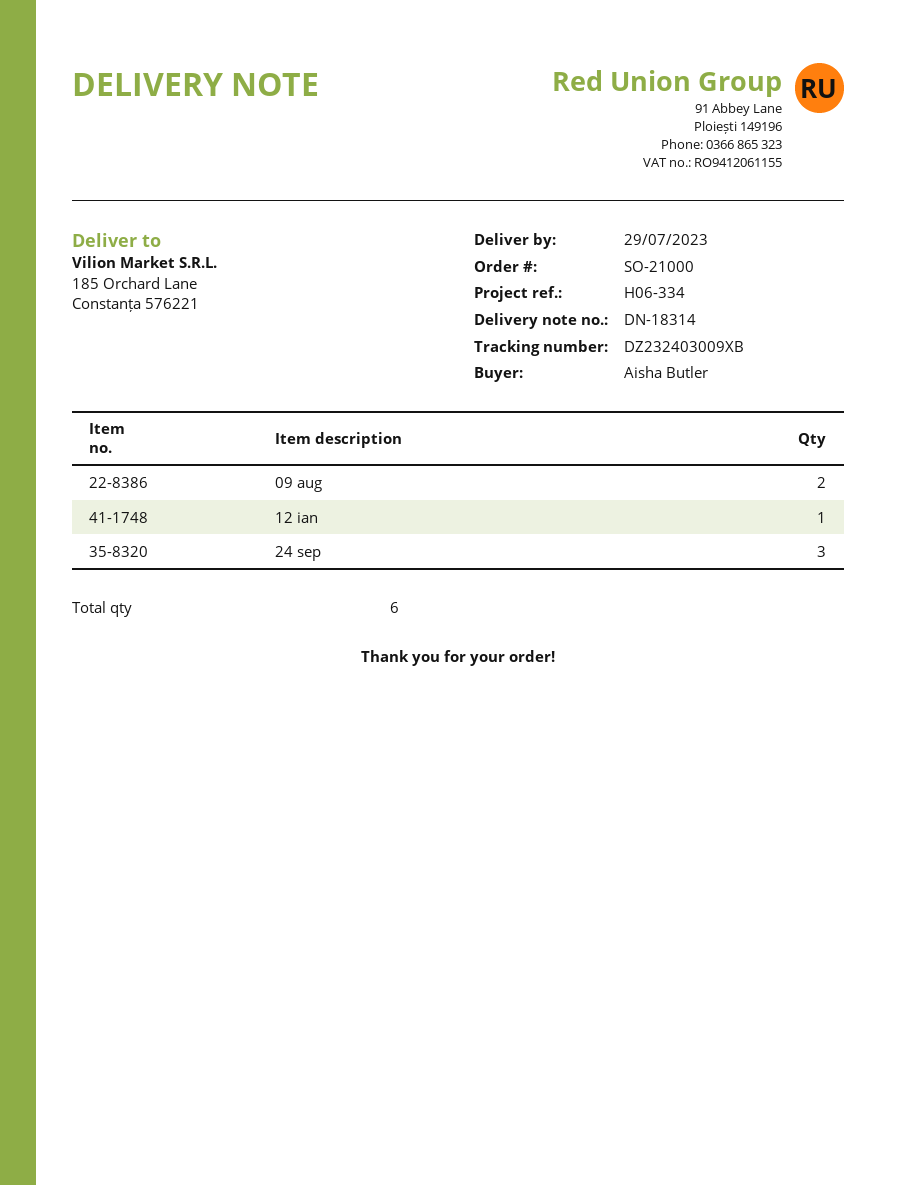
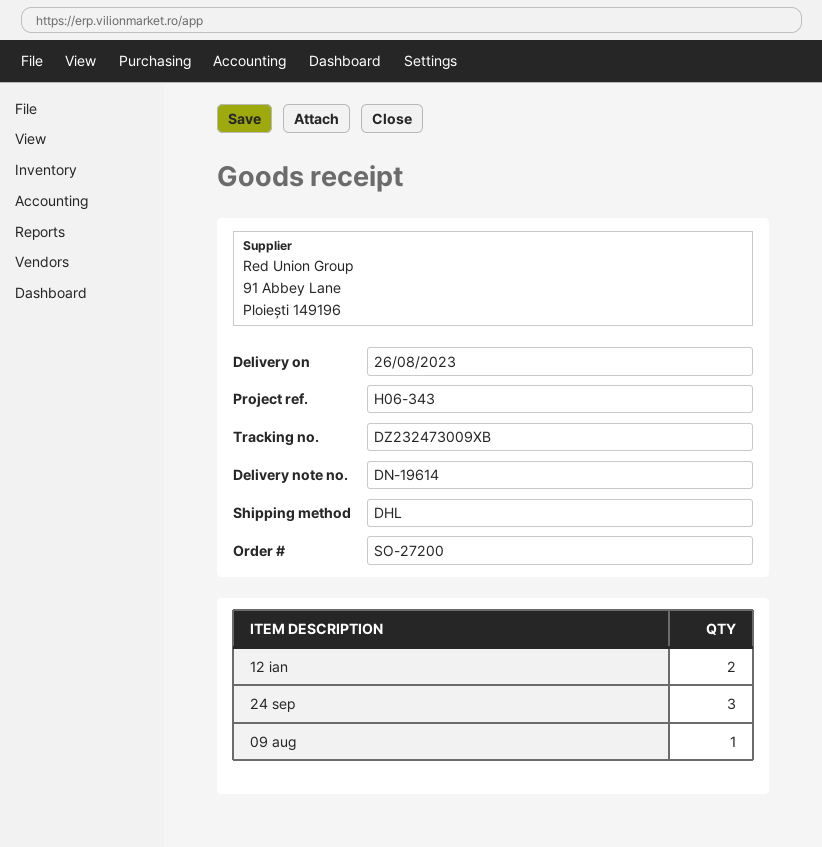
order number: SO-21000 -> SO-27200
delivery note number: DN-18314 -> DN-19614
delivery date: 2023-07-29 -> 2023-08-26
reference: H06-334 -> H06-343
tracking number: DZ232403009XB -> DZ232473009XB
09 aug: 2 -> 1
12 ian: 1 -> 2

